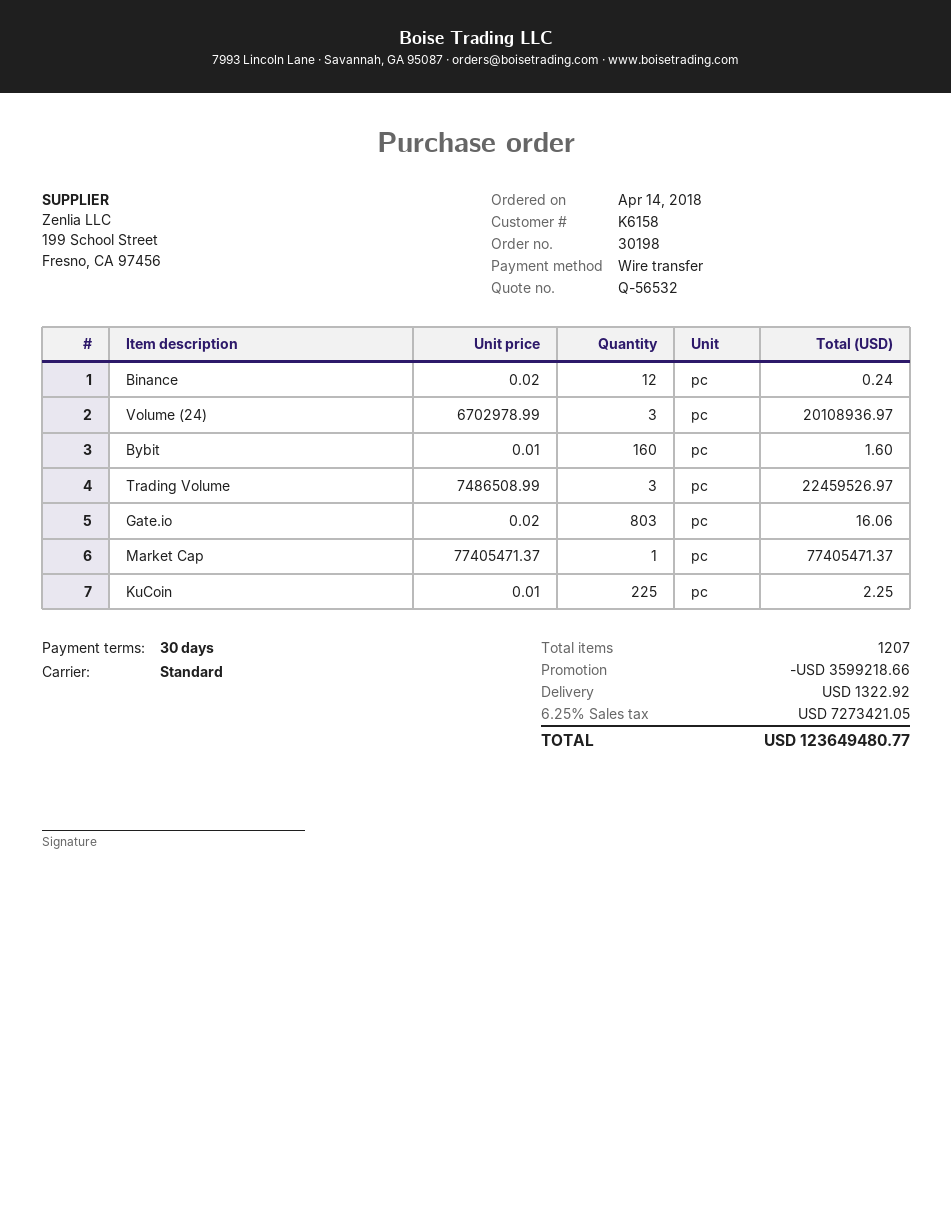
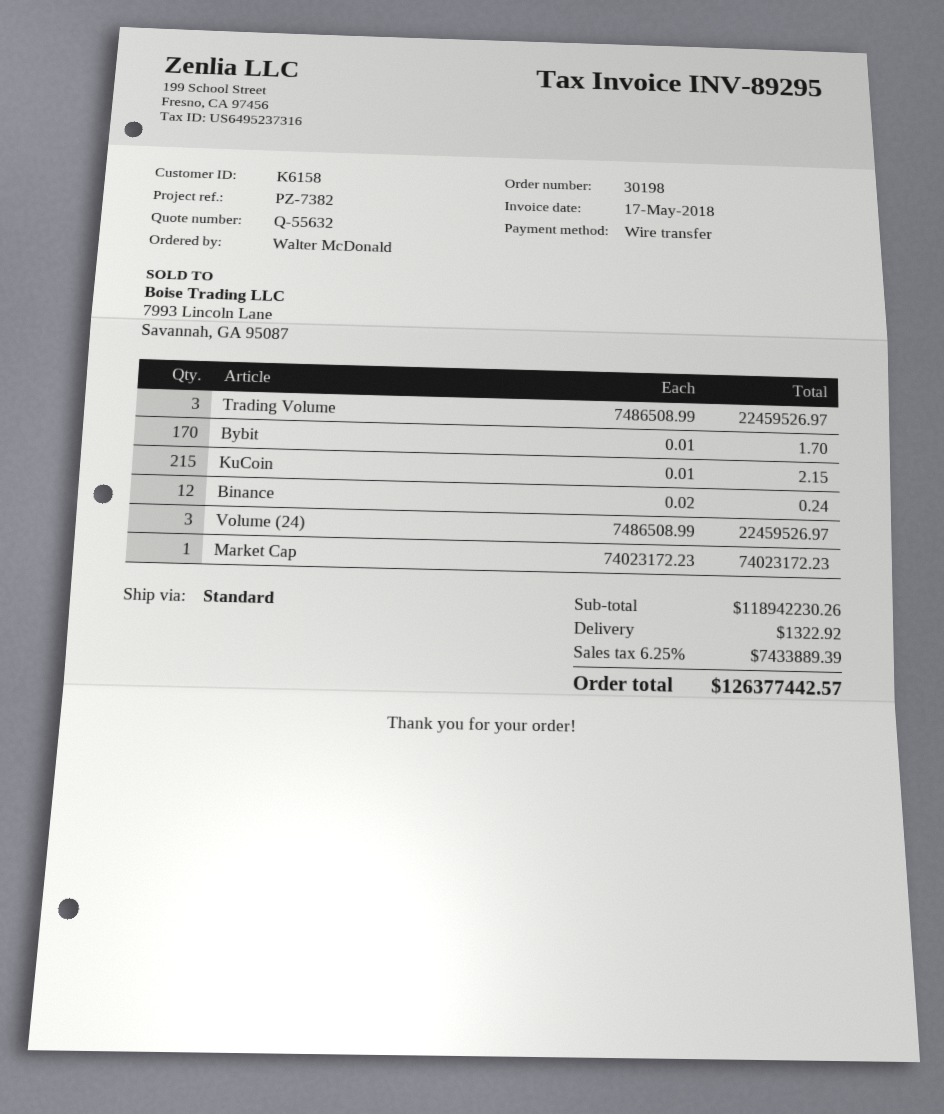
quote number: Q-56532 -> Q-55632
Volume (24): 3 x 6702978.99 = 20108936.97 -> 3 x 7486508.99 = 22459526.97
Bybit: 160 x 0.01 = 1.60 -> 170 x 0.01 = 1.70
Gate.io: 803 x 0.02 = 16.06 -> none
Market Cap: 1 x 77405471.37 = 77405471.37 -> 1 x 74023172.23 = 74023172.23
KuCoin: 225 x 0.01 = 2.25 -> 215 x 0.01 = 2.15
discount: 3599218.66 -> none
tax: 6.25% = 7273421.05 -> 6.25% = 7433889.39
total: 123649480.77 -> 126377442.57

